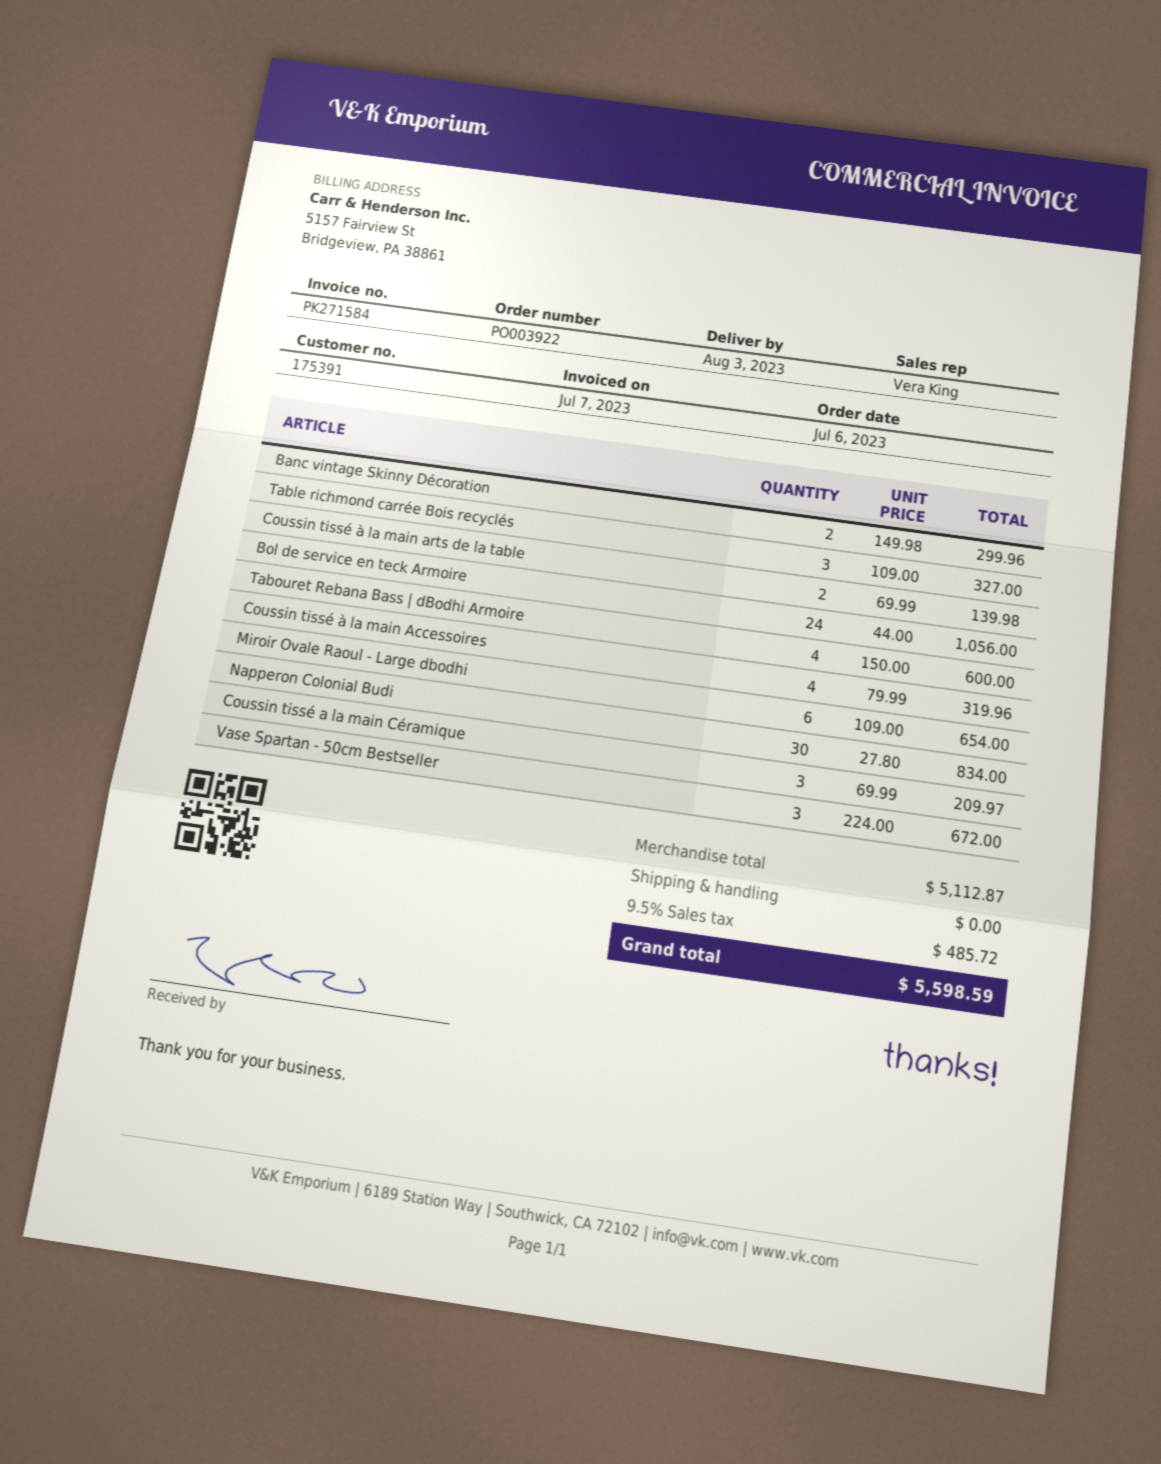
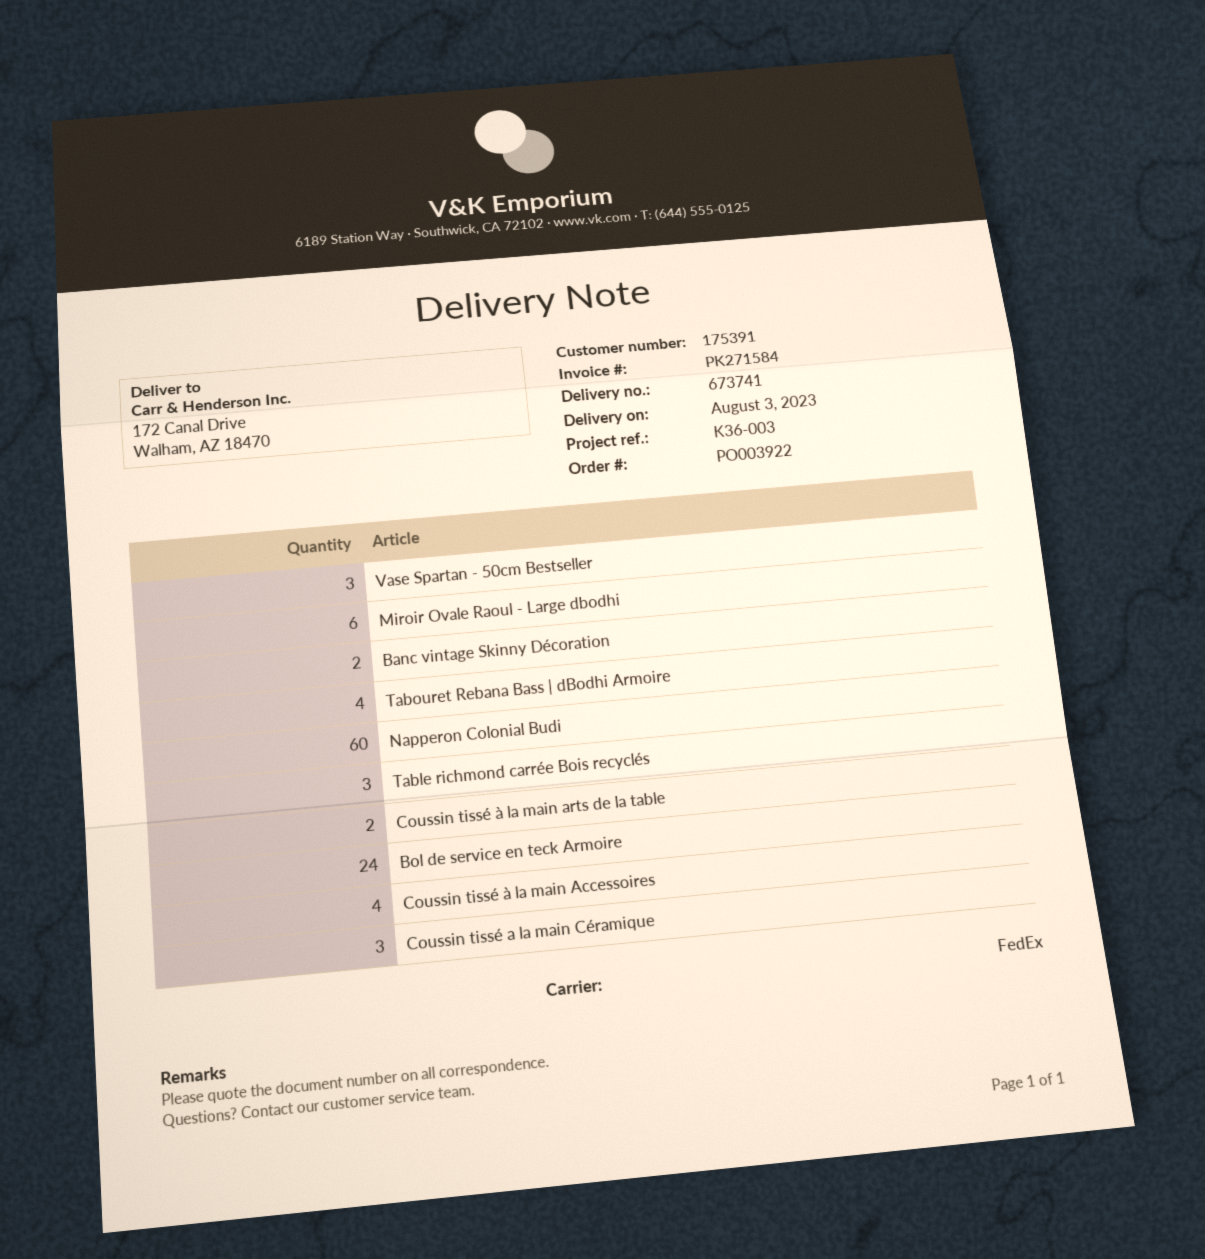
Napperon Colonial Budi: 30 -> 60

